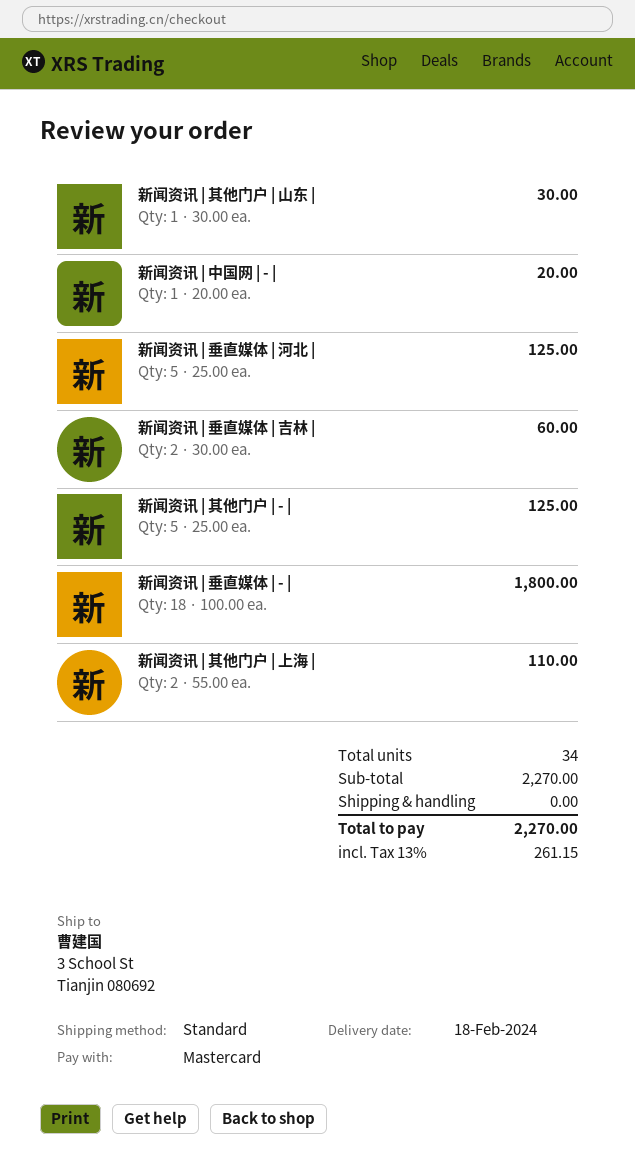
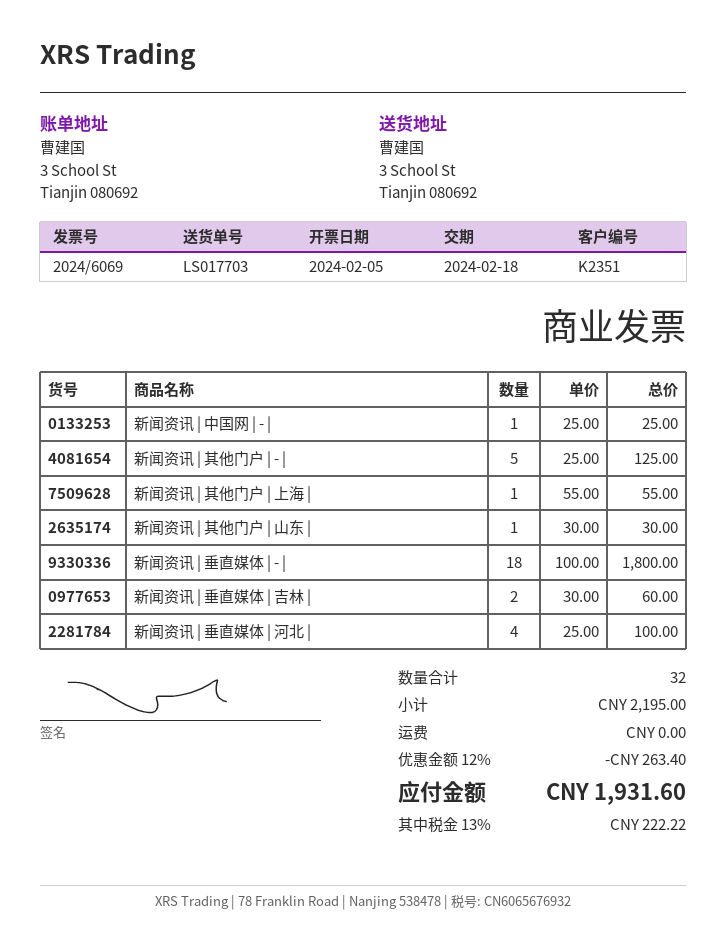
新闻资讯 | 中国网 | - |: 1 x 20.00 = 20.00 -> 1 x 25.00 = 25.00
新闻资讯 | 垂直媒体 | 河北 |: 5 x 25.00 = 125.00 -> 4 x 25.00 = 100.00
新闻资讯 | 其他门户 | 上海 |: 2 x 55.00 = 110.00 -> 1 x 55.00 = 55.00
total quantity: 34 -> 32
subtotal: 2270.00 -> 2195.00
discount: none -> 12% = 263.40
tax: 13% = 261.15 -> 13% = 222.22
total: 2270.00 -> 1931.60

